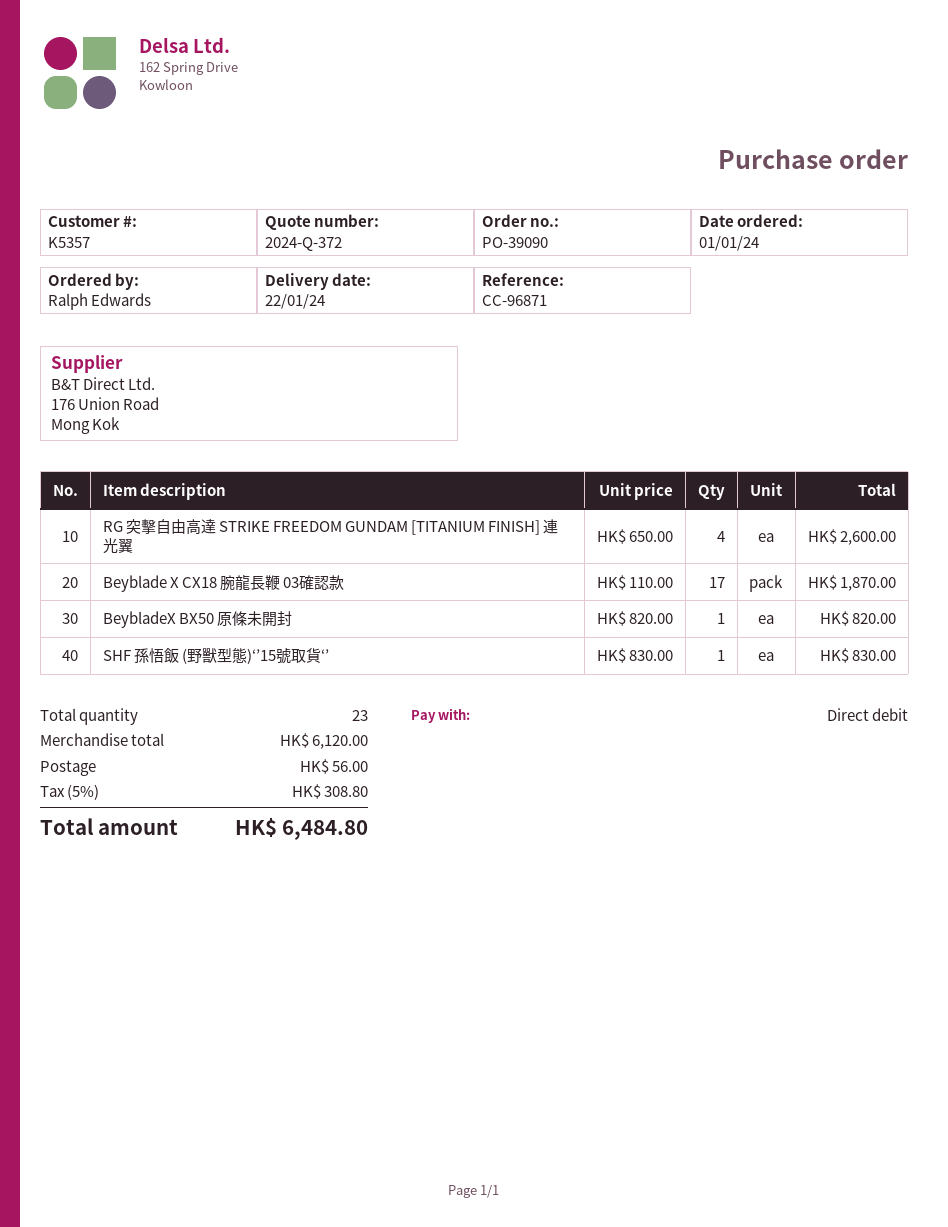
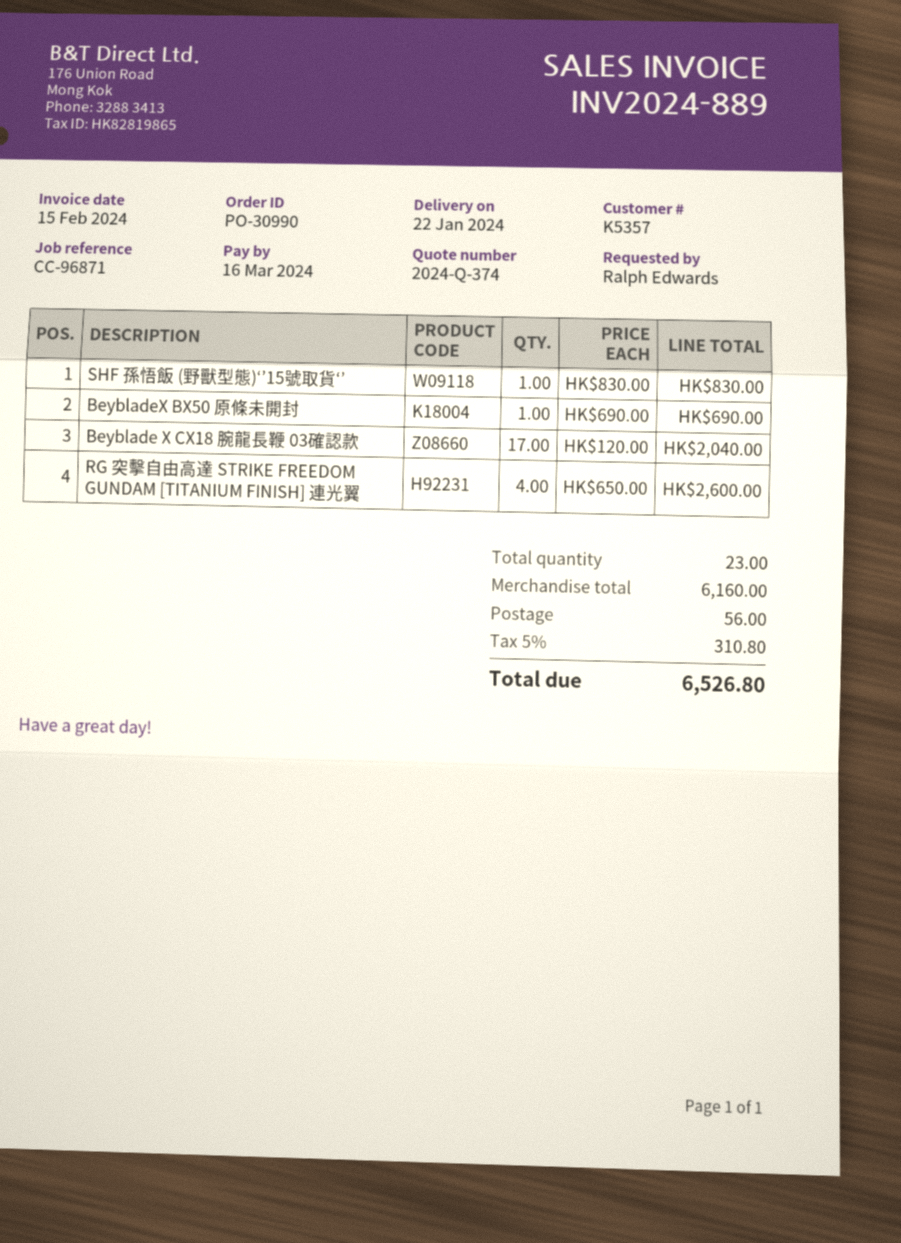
quote number: 2024-Q-372 -> 2024-Q-374
order number: PO-39090 -> PO-30990
Beyblade X CX18 腕龍長鞭 03確認款: 17 x 110.00 = 1870.00 -> 17 x 120.00 = 2040.00
BeybladeX BX50 原條未開封: 1 x 820.00 = 820.00 -> 1 x 690.00 = 690.00
subtotal: 6120.00 -> 6160.00
tax: 5% = 308.80 -> 5% = 310.80
total: 6484.80 -> 6526.80

